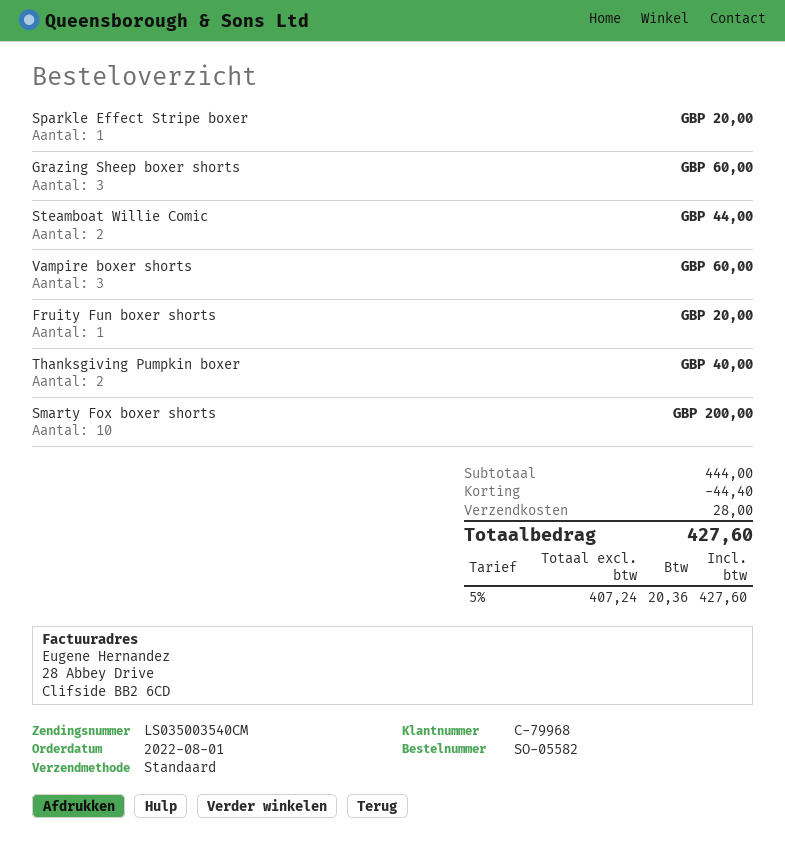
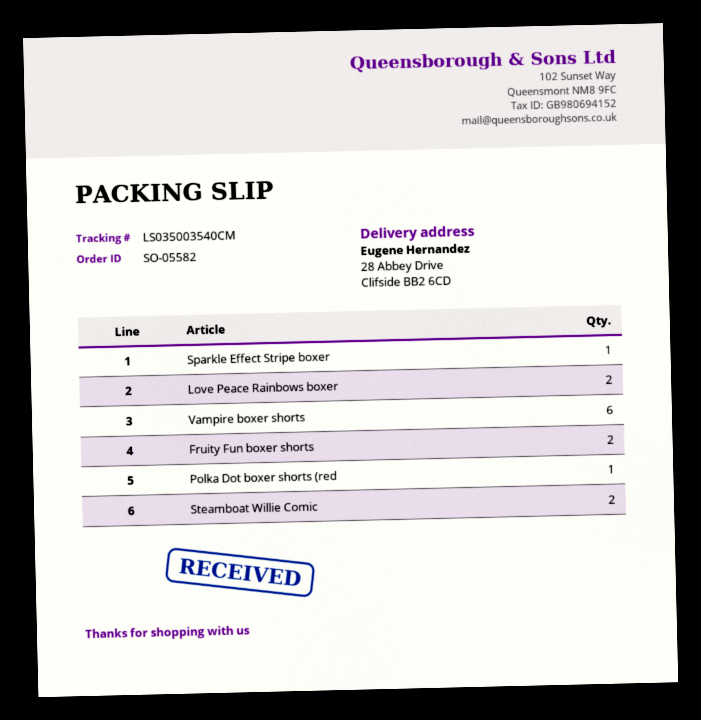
Grazing Sheep boxer shorts: 3 -> none
Vampire boxer shorts: 3 -> 6
Fruity Fun boxer shorts: 1 -> 2
Thanksgiving Pumpkin boxer: 2 -> none
Smarty Fox boxer shorts: 10 -> none
Love Peace Rainbows boxer: none -> 2
Polka Dot boxer shorts (red: none -> 1

